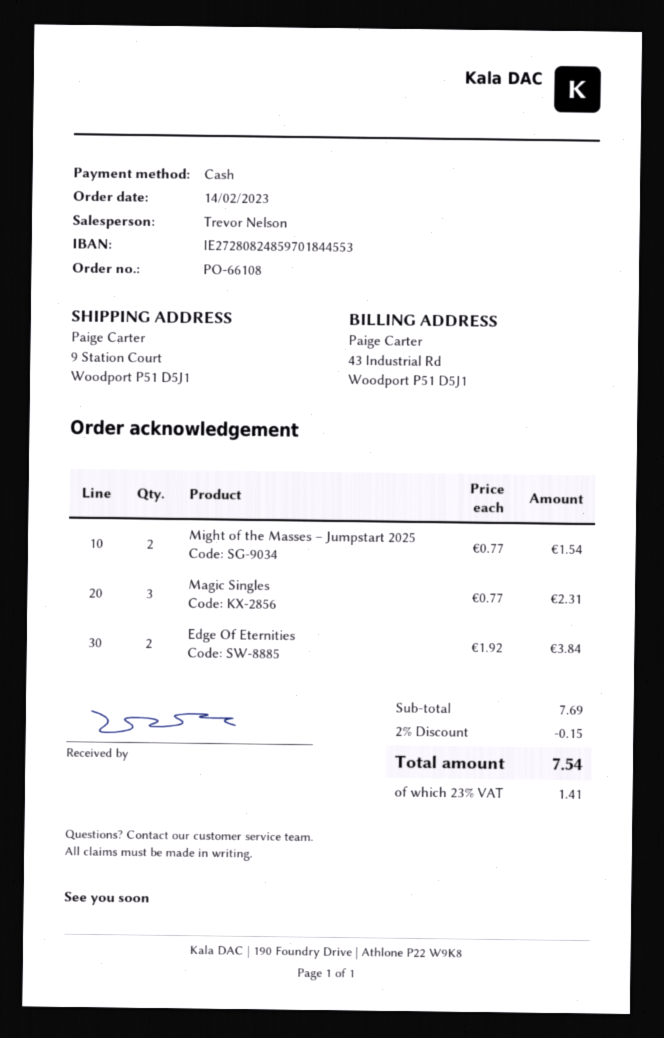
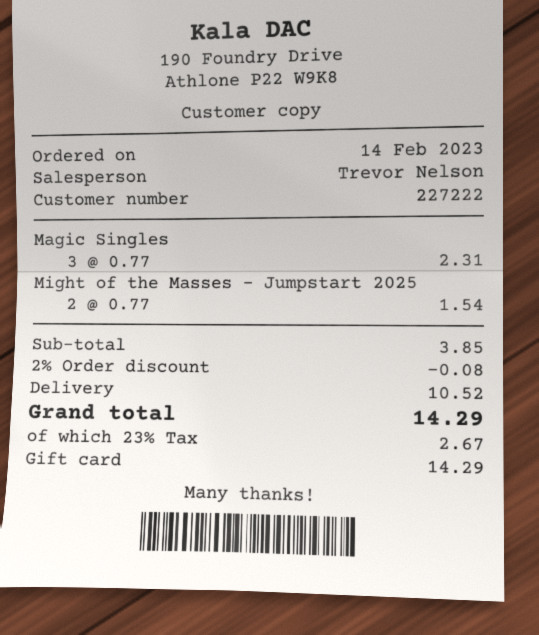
payment method: cash -> gift card
Edge Of Eternities: 2 x 1.92 = 3.84 -> none
subtotal: 7.69 -> 3.85
discount: 2% = 0.15 -> 2% = 0.08
shipping: none -> 10.52
tax: 23% = 1.41 -> 23% = 2.67
total: 7.54 -> 14.29

